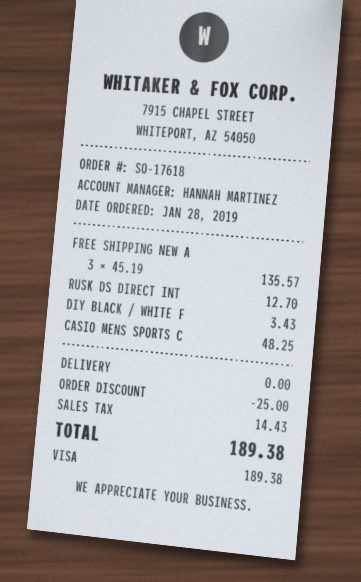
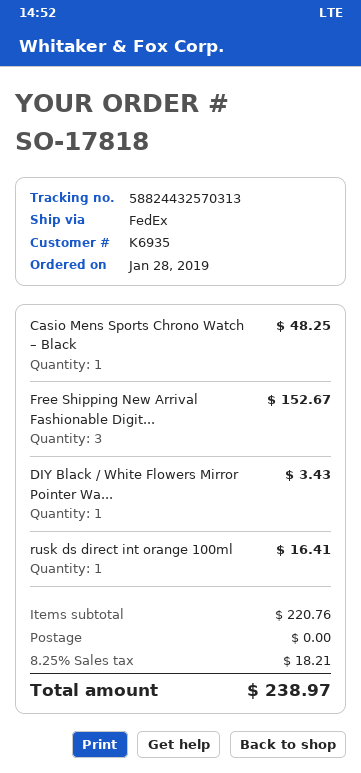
order number: SO-17618 -> SO-17818
FREE SHIPPING NEW A: 3 for 135.57 -> 3 for 152.67
RUSK DS DIRECT INT: 1 for 12.70 -> 1 for 16.41
discount: 25.00 -> none
tax: 14.43 -> 18.21
total: 189.38 -> 238.97

